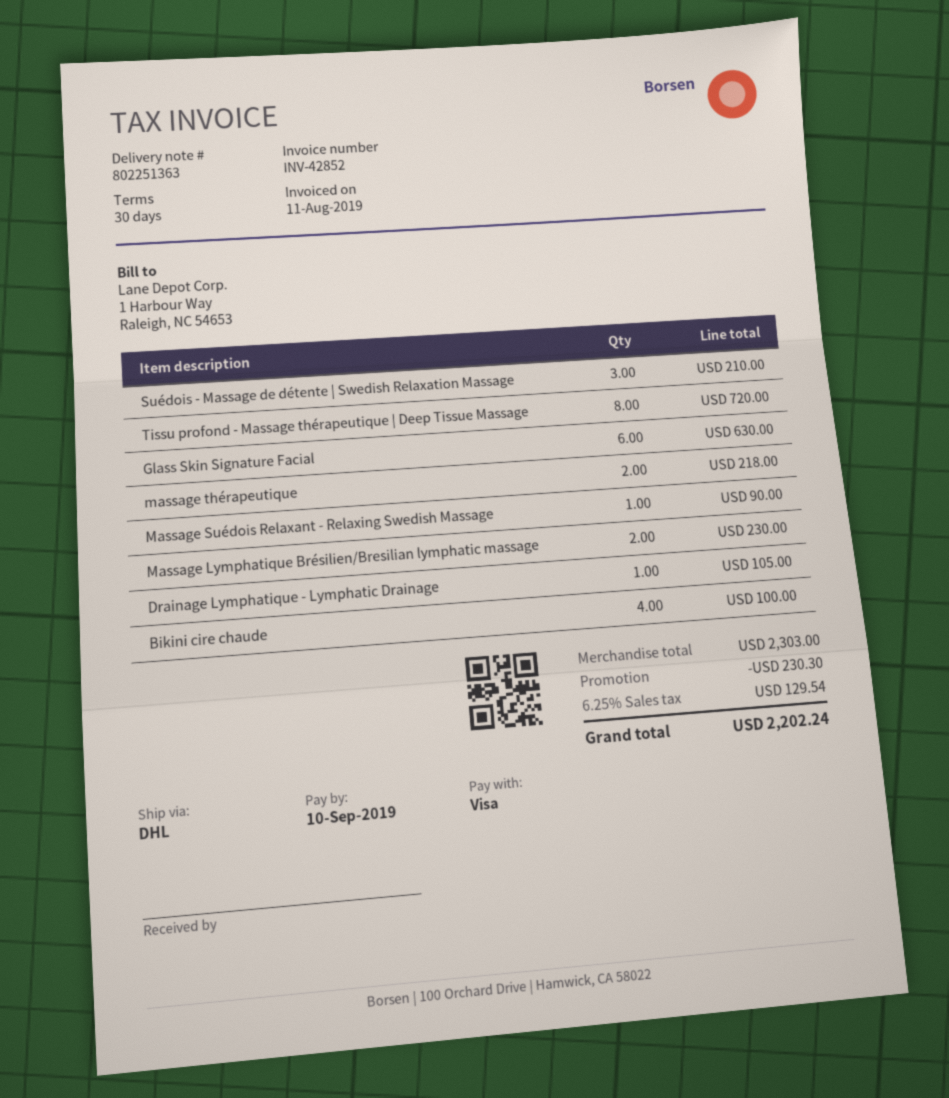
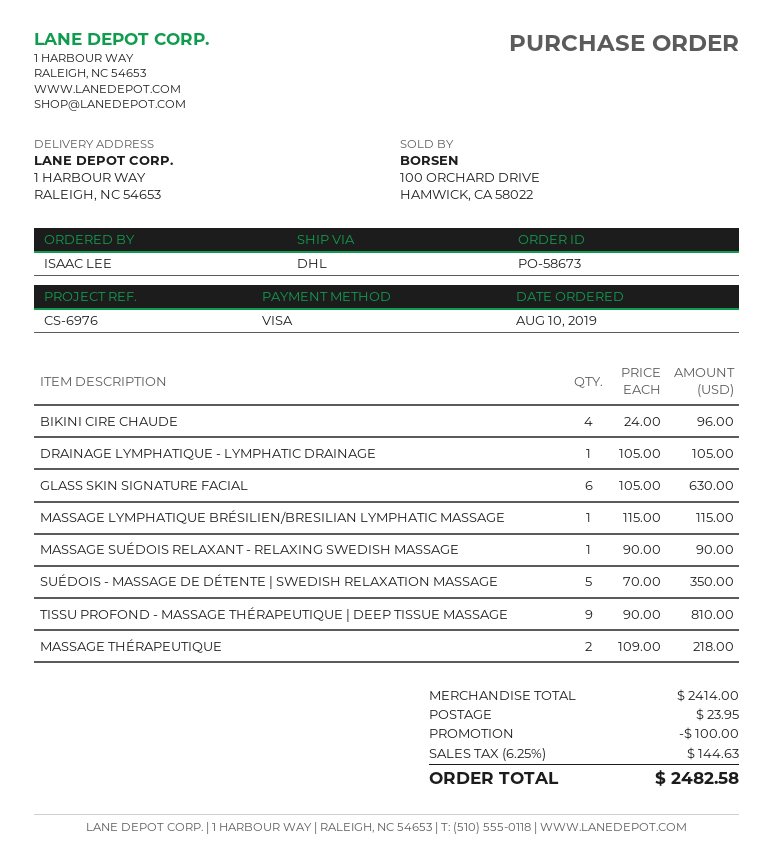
Suédois - Massage de détente | Swedish Relaxation Massage: 3 for 210.00 -> 5 for 350.00
Tissu profond - Massage thérapeutique | Deep Tissue Massage: 8 for 720.00 -> 9 for 810.00
Massage Lymphatique Brésilien/Bresilian lymphatic massage: 2 for 230.00 -> 1 for 115.00
Bikini cire chaude: 4 for 100.00 -> 4 for 96.00
subtotal: 2303.00 -> 2414.00
discount: 230.30 -> 100.00
shipping: none -> 23.95
tax: 6.25% = 129.54 -> 6.25% = 144.63
total: 2202.24 -> 2482.58

